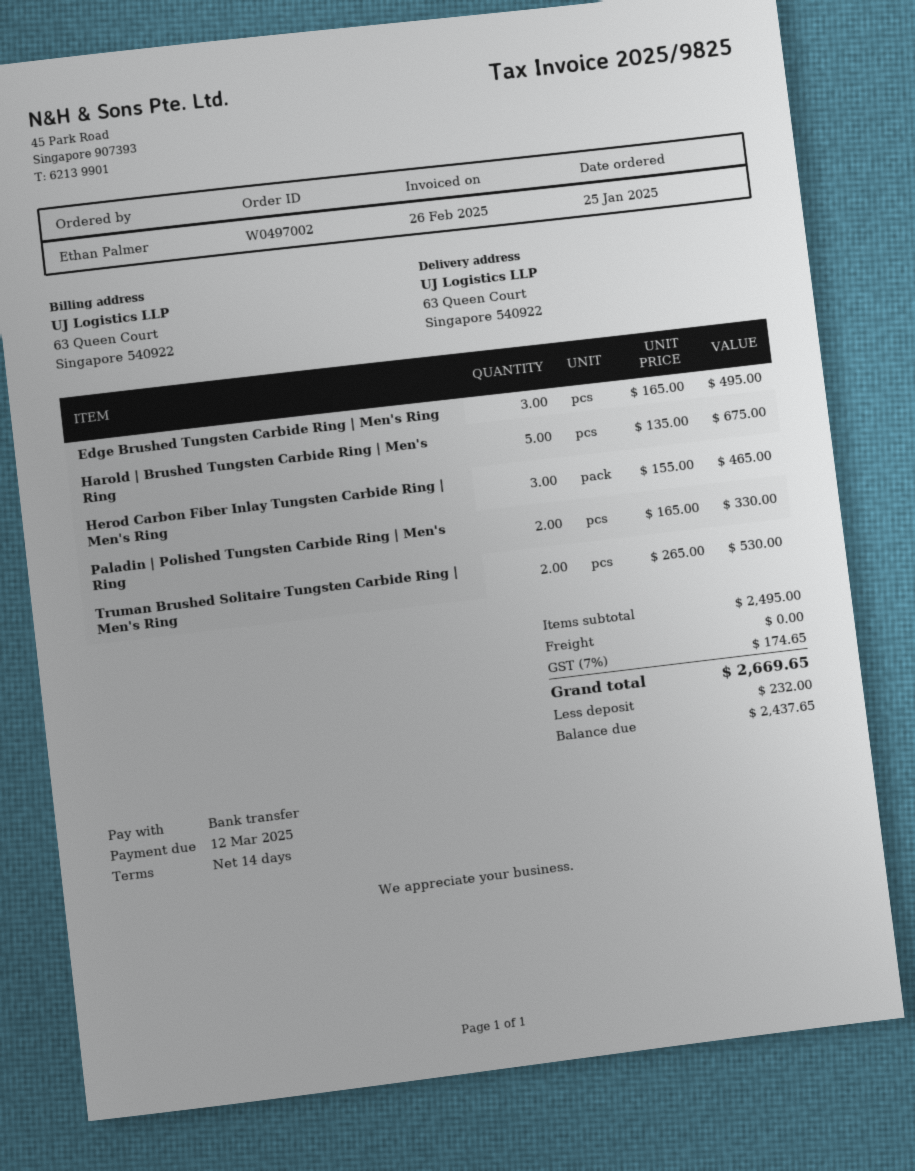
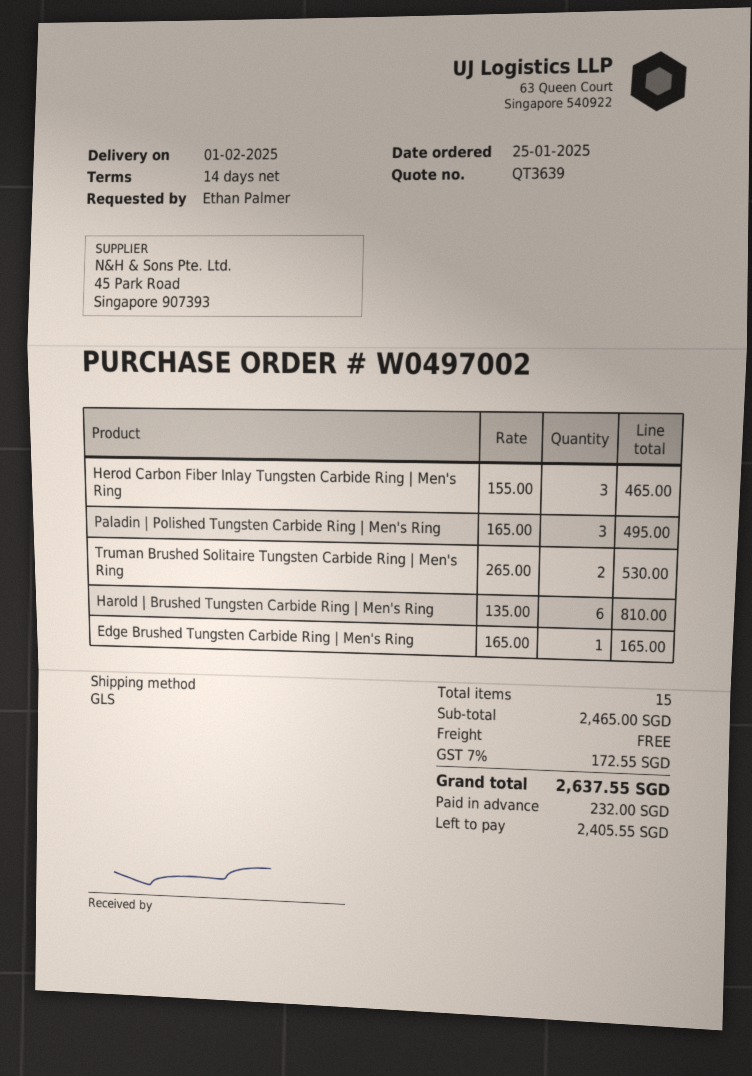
Edge Brushed Tungsten Carbide Ring | Men's Ring: 3 x 165.00 = 495.00 -> 1 x 165.00 = 165.00
Harold | Brushed Tungsten Carbide Ring | Men's Ring: 5 x 135.00 = 675.00 -> 6 x 135.00 = 810.00
Paladin | Polished Tungsten Carbide Ring | Men's Ring: 2 x 165.00 = 330.00 -> 3 x 165.00 = 495.00
subtotal: 2495.00 -> 2465.00
tax: 7% = 174.65 -> 7% = 172.55
total: 2669.65 -> 2637.55
balance: 2437.65 -> 2405.55

